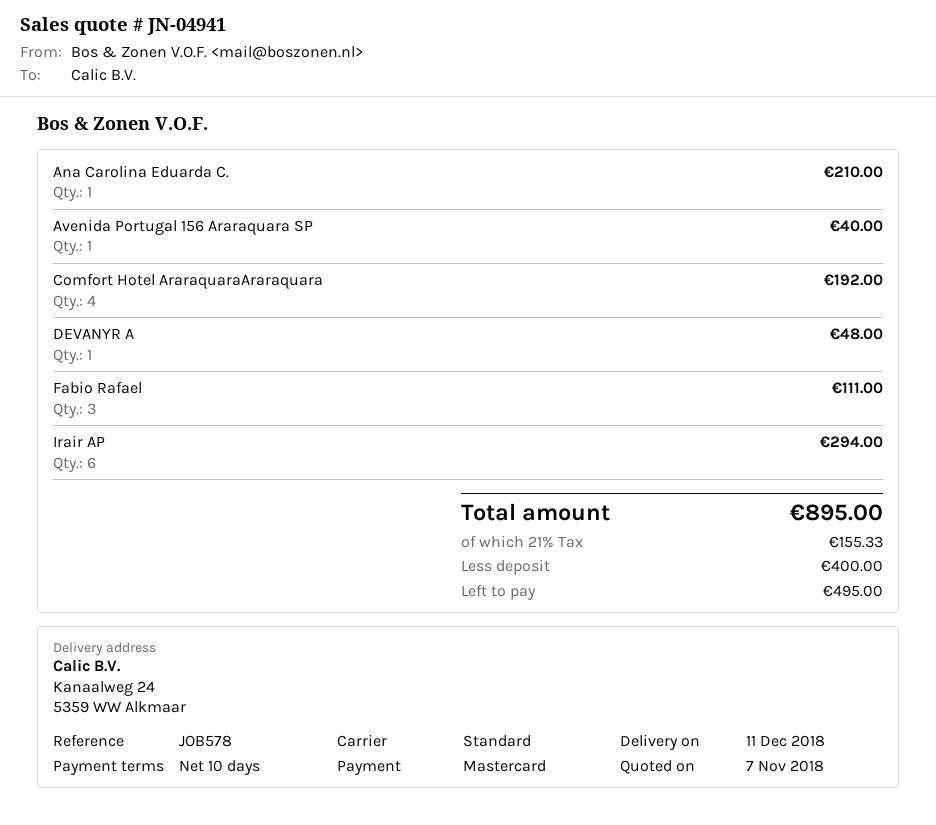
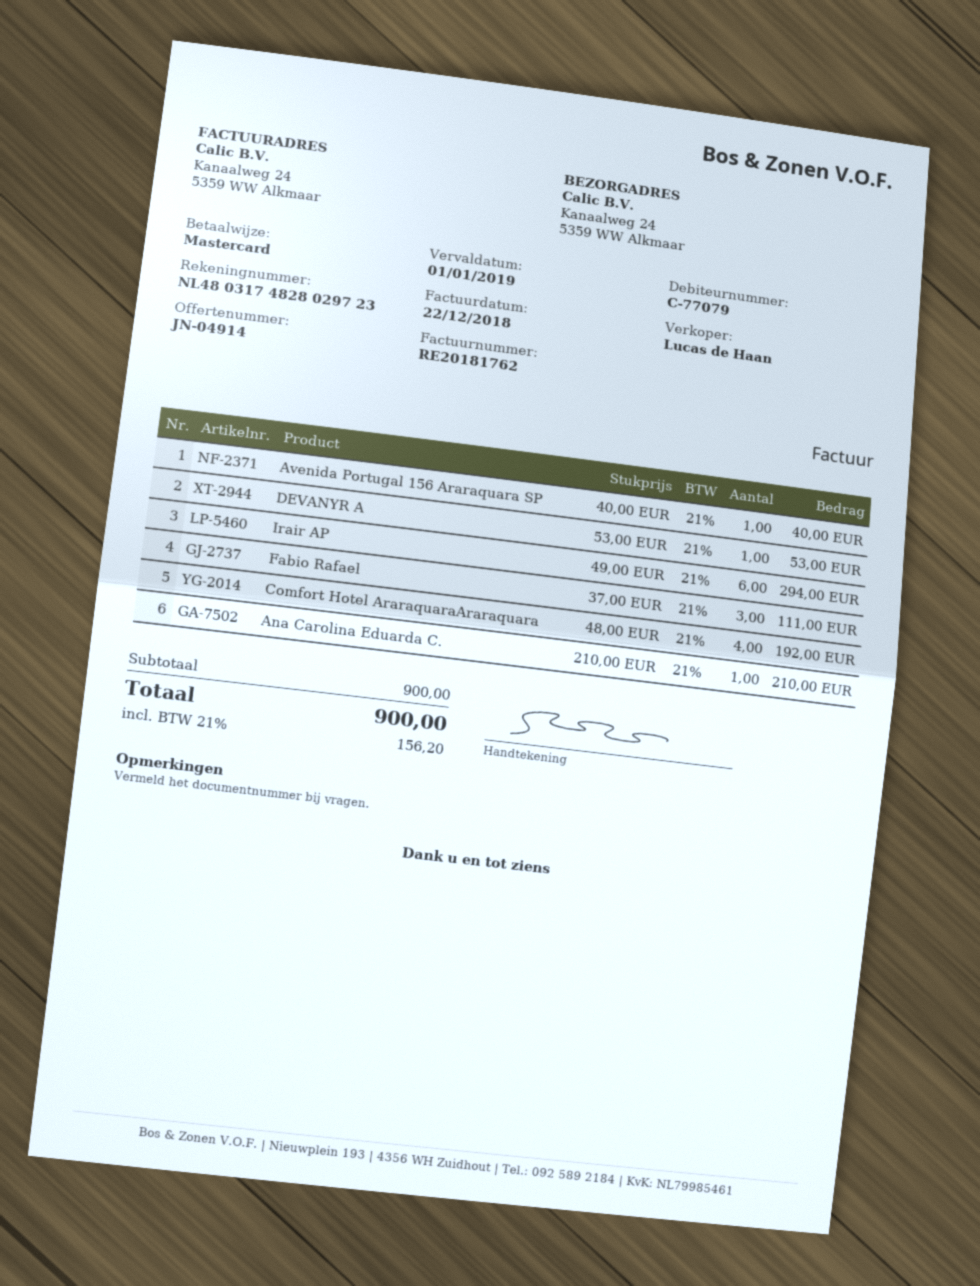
quote number: JN-04941 -> JN-04914
DEVANYR A: 1 for 48.00 -> 1 for 53.00
tax: 21% = 155.33 -> 21% = 156.20
total: 895.00 -> 900.00

